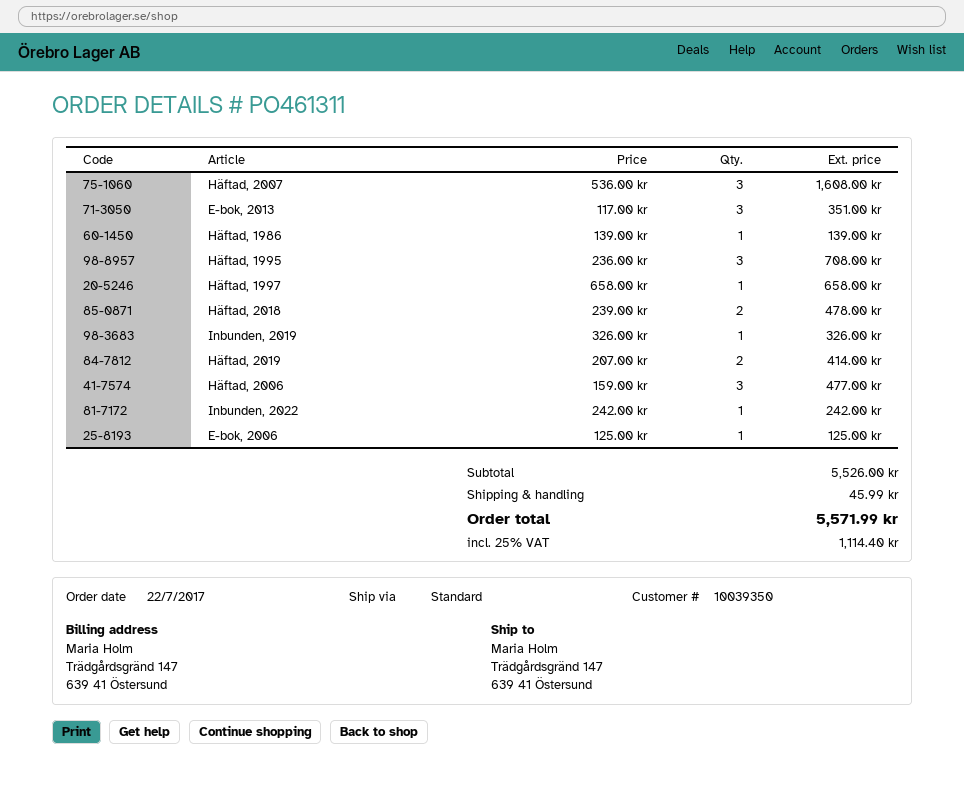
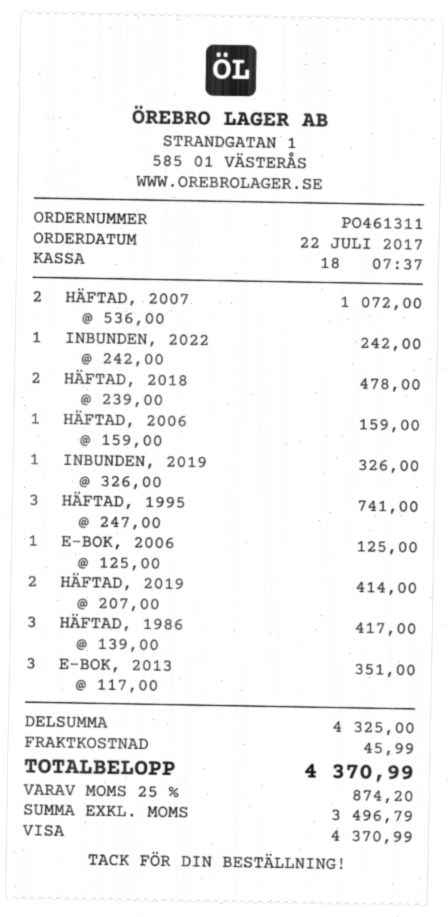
Häftad, 2007: 3 x 536.00 = 1608.00 -> 2 x 536.00 = 1072.00
Häftad, 1986: 1 x 139.00 = 139.00 -> 3 x 139.00 = 417.00
Häftad, 1995: 3 x 236.00 = 708.00 -> 3 x 247.00 = 741.00
Häftad, 1997: 1 x 658.00 = 658.00 -> none
Häftad, 2006: 3 x 159.00 = 477.00 -> 1 x 159.00 = 159.00
subtotal: 5526.00 -> 4325.00
tax: 25% = 1114.40 -> 25% = 874.20
total: 5571.99 -> 4370.99

